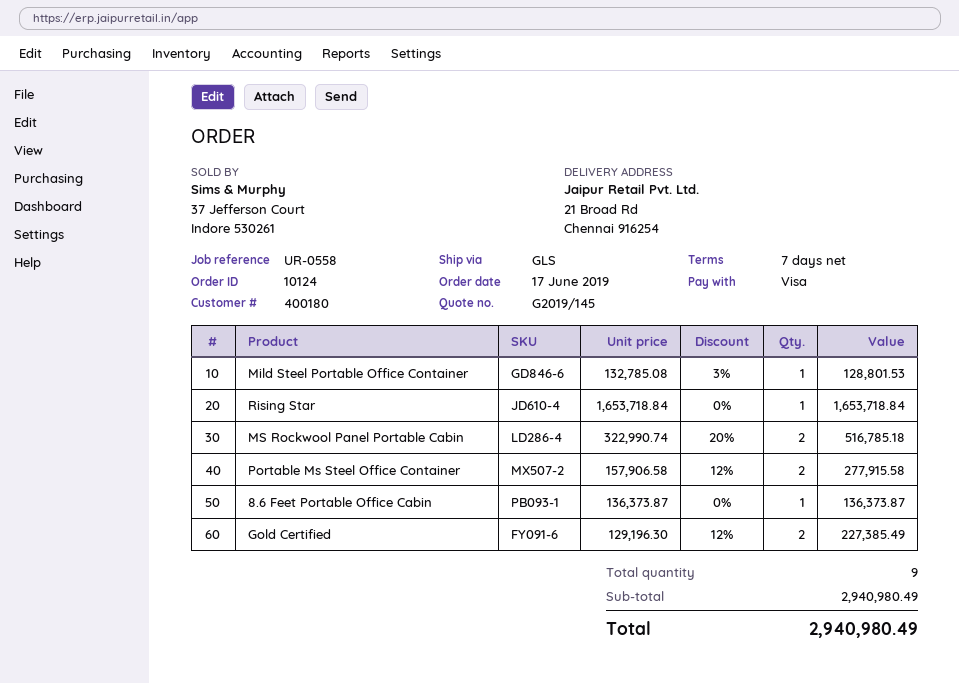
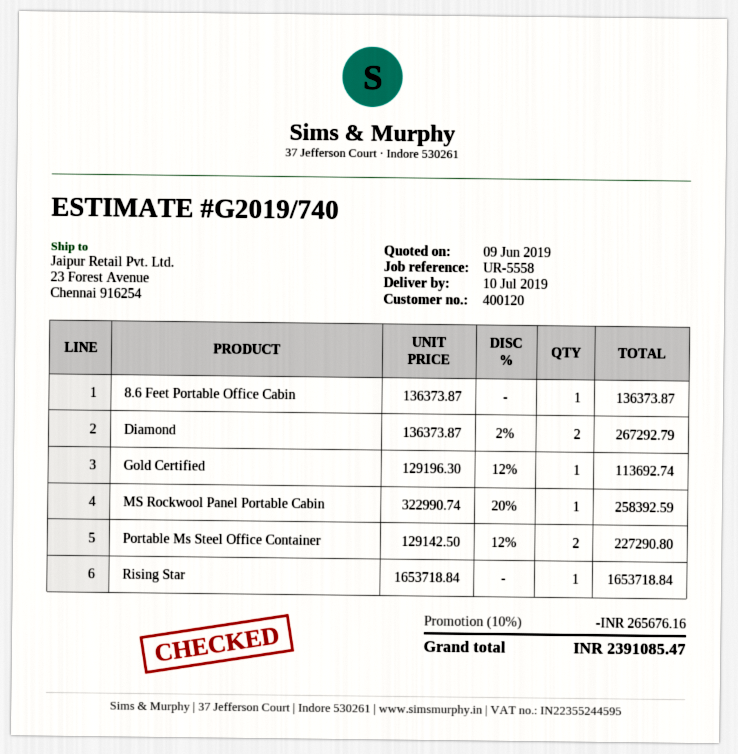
quote number: G2019/145 -> G2019/740
customer number: 400180 -> 400120
reference: UR-0558 -> UR-5558
ship to: 21 Broad Rd, Chennai 916254 -> 23 Forest Avenue, Chennai 916254
Mild Steel Portable Office Container: 1 x 132785.08 - 3% = 128801.53 -> none
MS Rockwool Panel Portable Cabin: 2 x 322990.74 - 20% = 516785.18 -> 1 x 322990.74 - 20% = 258392.59
Portable Ms Steel Office Container: 2 x 157906.58 - 12% = 277915.58 -> 2 x 129142.50 - 12% = 227290.80
Gold Certified: 2 x 129196.30 - 12% = 227385.49 -> 1 x 129196.30 - 12% = 113692.74
Diamond: none -> 2 x 136373.87 - 2% = 267292.79
discount: none -> 10% = 265676.16
total: 2940980.49 -> 2391085.47

